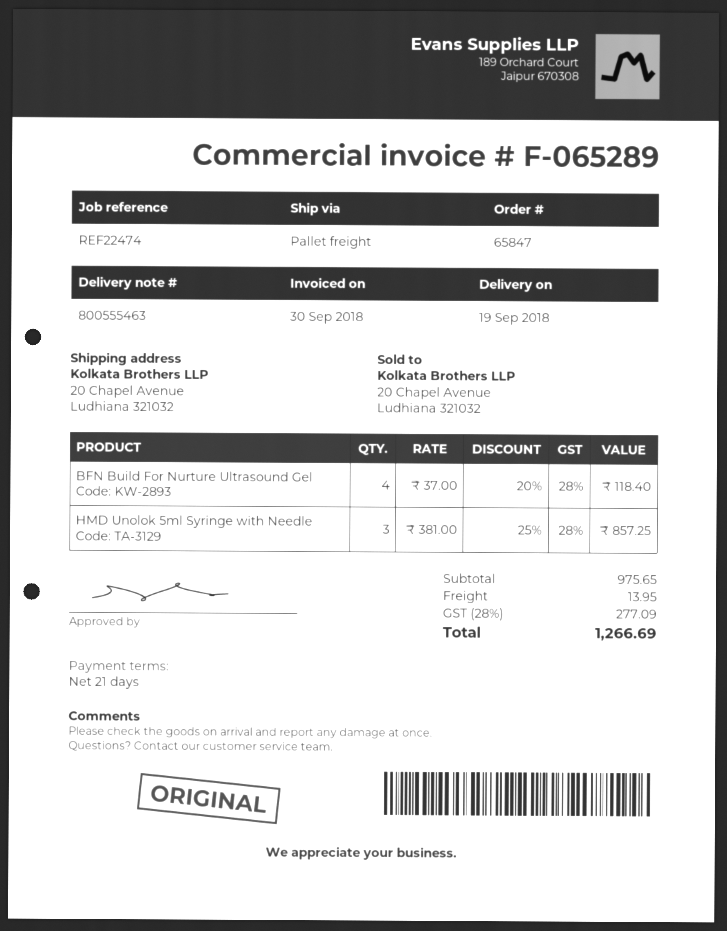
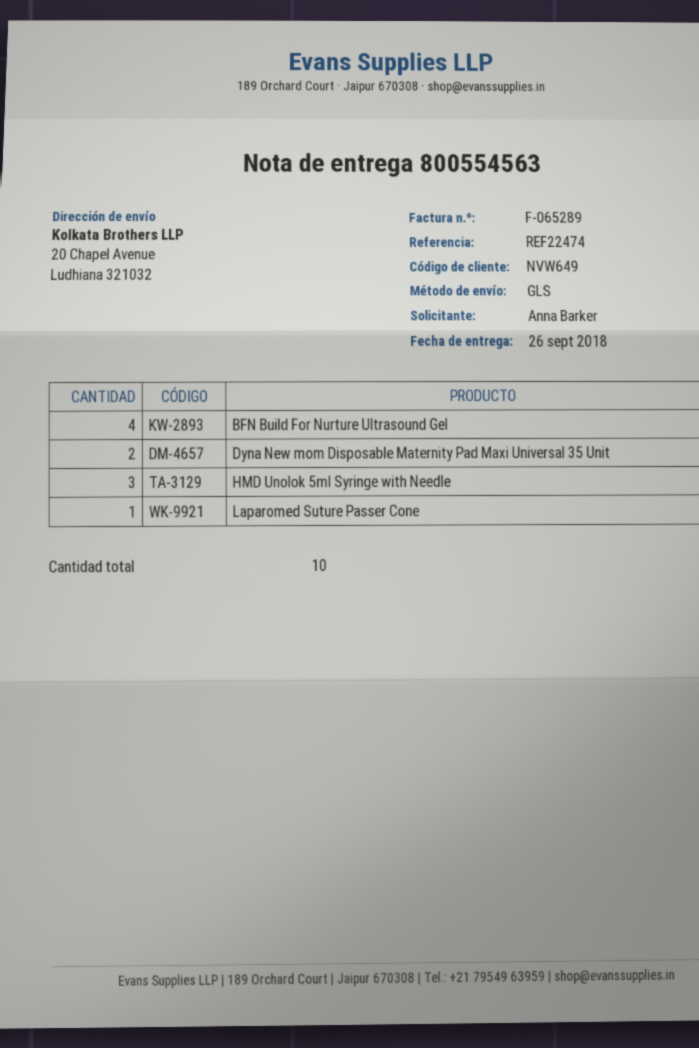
delivery note number: 800555463 -> 800554563
delivery date: 2018-09-19 -> 2018-09-26
shipping method: pallet freight -> GLS
Dyna New mom Disposable Maternity Pad Maxi Universal 35 Unit: none -> 2
Laparomed Suture Passer Cone: none -> 1

